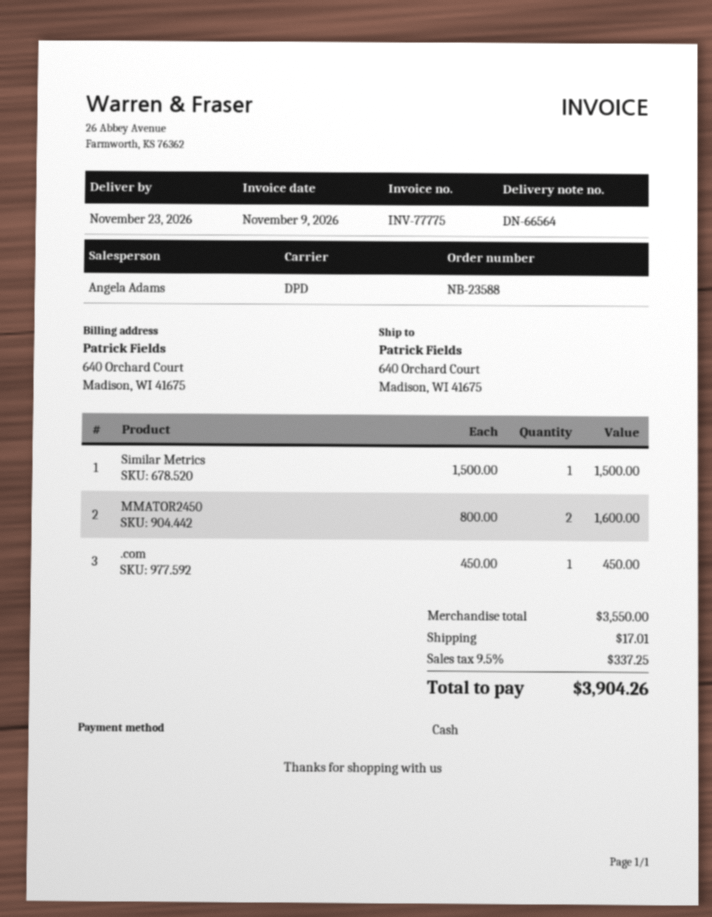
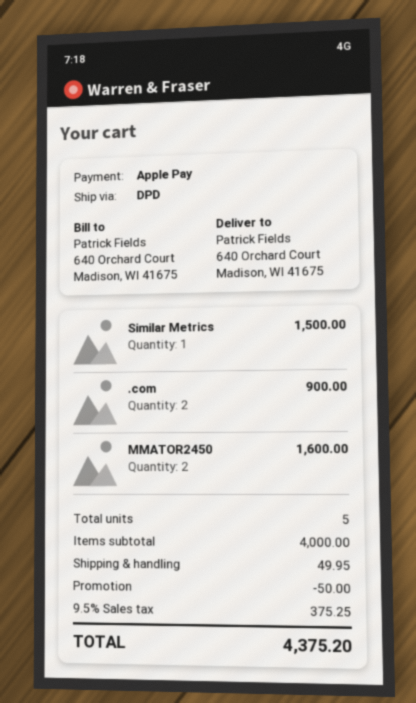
payment method: cash -> Apple Pay
.com: 1 for 450.00 -> 2 for 900.00
subtotal: 3550.00 -> 4000.00
discount: none -> 50.00
shipping: 17.01 -> 49.95
tax: 9.5% = 337.25 -> 9.5% = 375.25
total: 3904.26 -> 4375.20

